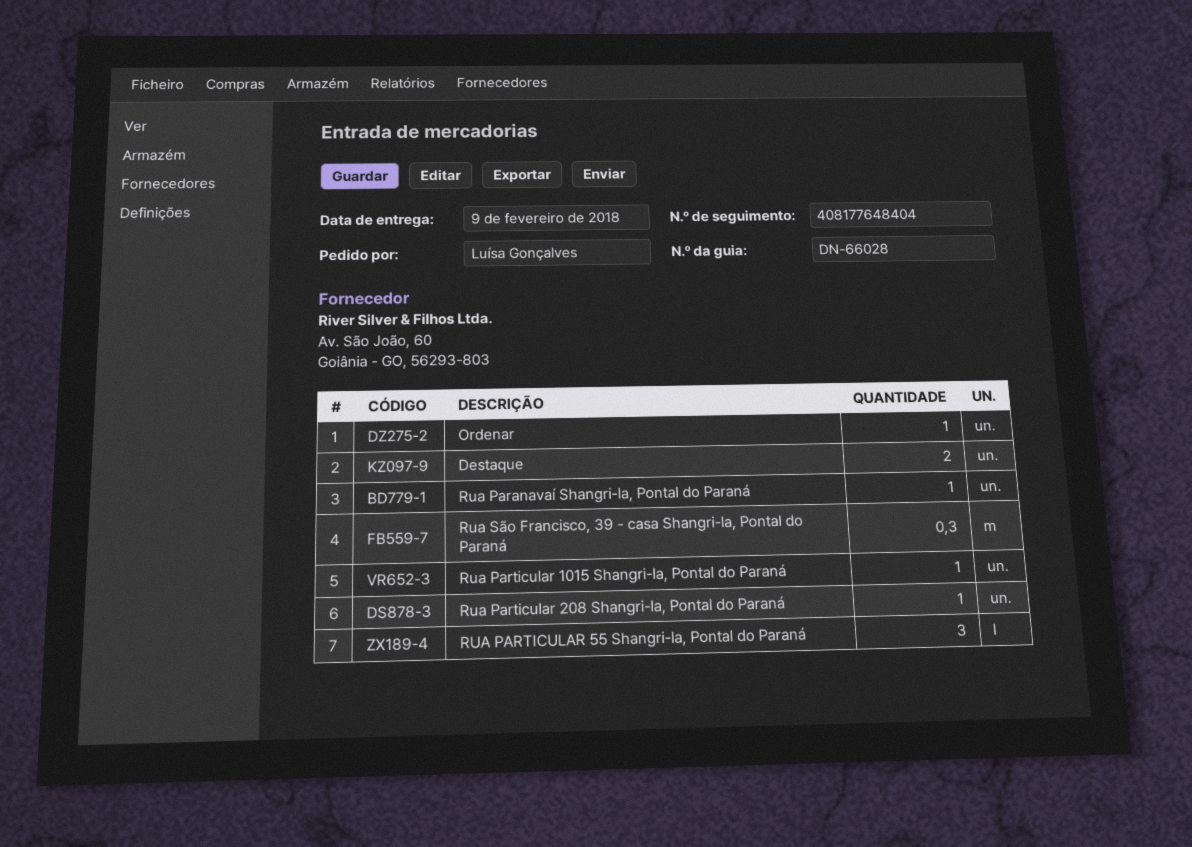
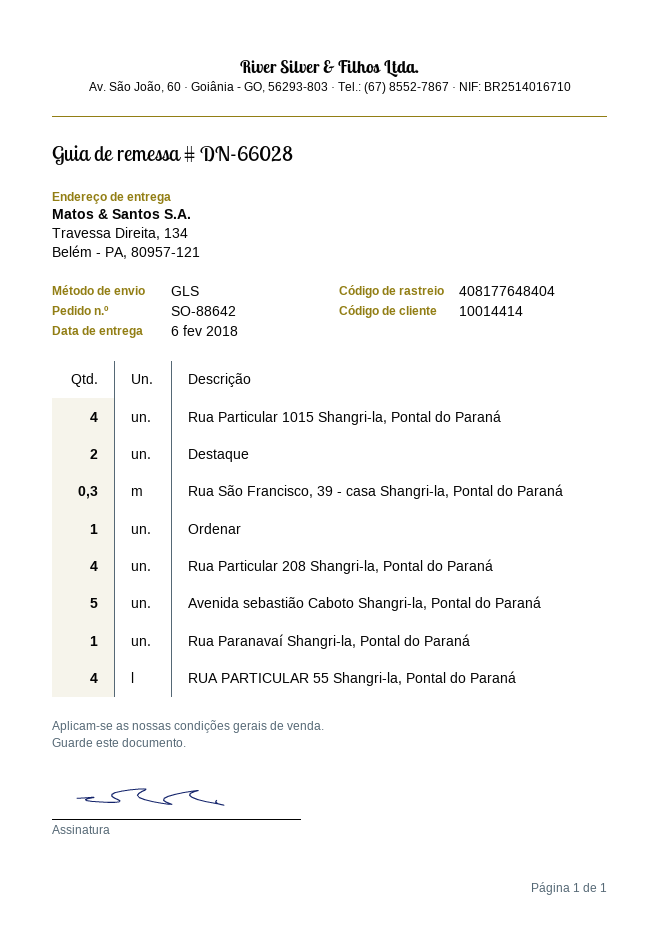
delivery date: 2018-02-09 -> 2018-02-06
Rua Particular 1015 Shangri-la, Pontal do Paraná: 1 -> 4
Rua Particular 208 Shangri-la, Pontal do Paraná: 1 -> 4
RUA PARTICULAR 55 Shangri-la, Pontal do Paraná: 3 -> 4
Avenida sebastião Caboto Shangri-la, Pontal do Paraná: none -> 5

